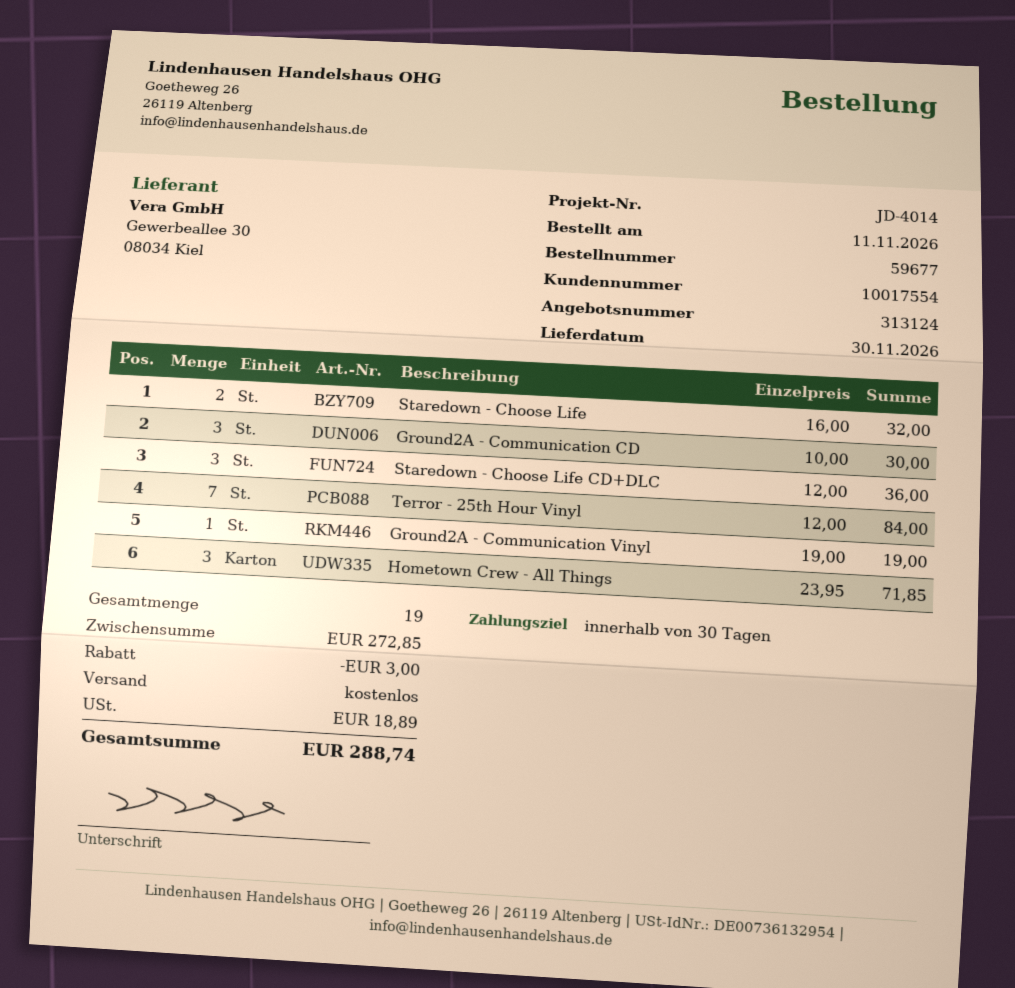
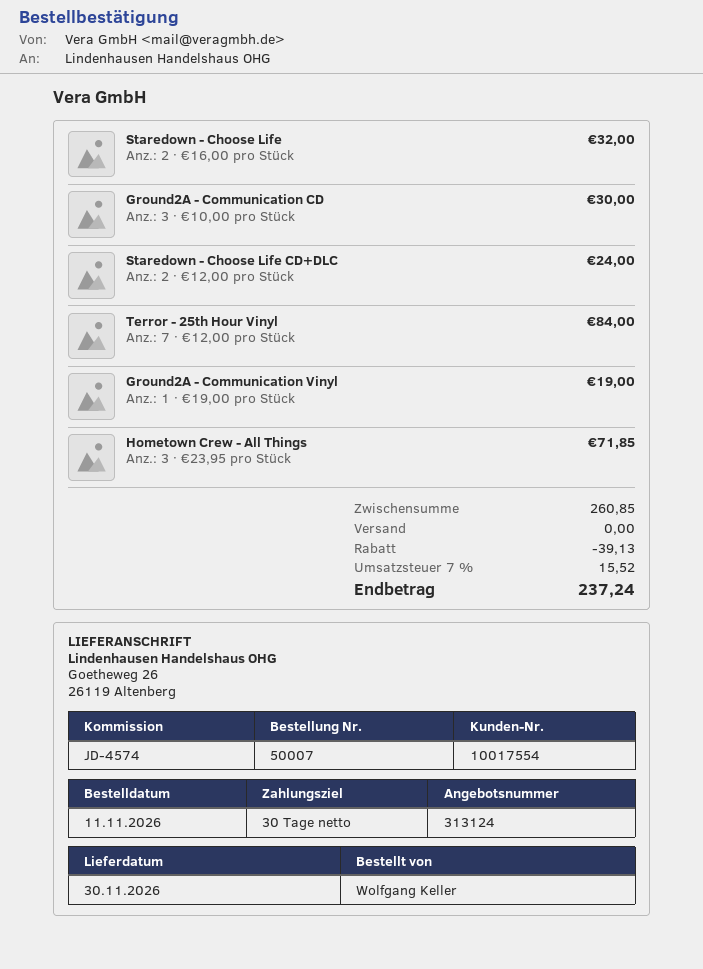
order number: 59677 -> 50007
reference: JD-4014 -> JD-4574
Staredown - Choose Life CD+DLC: 3 x 12.00 = 36.00 -> 2 x 12.00 = 24.00
subtotal: 272.85 -> 260.85
discount: 3.00 -> 39.13
tax: 18.89 -> 15.52
total: 288.74 -> 237.24

